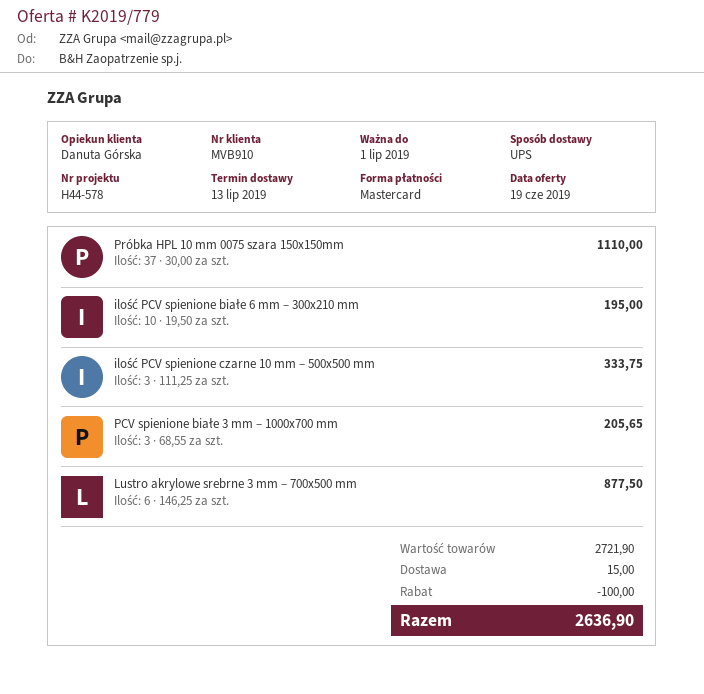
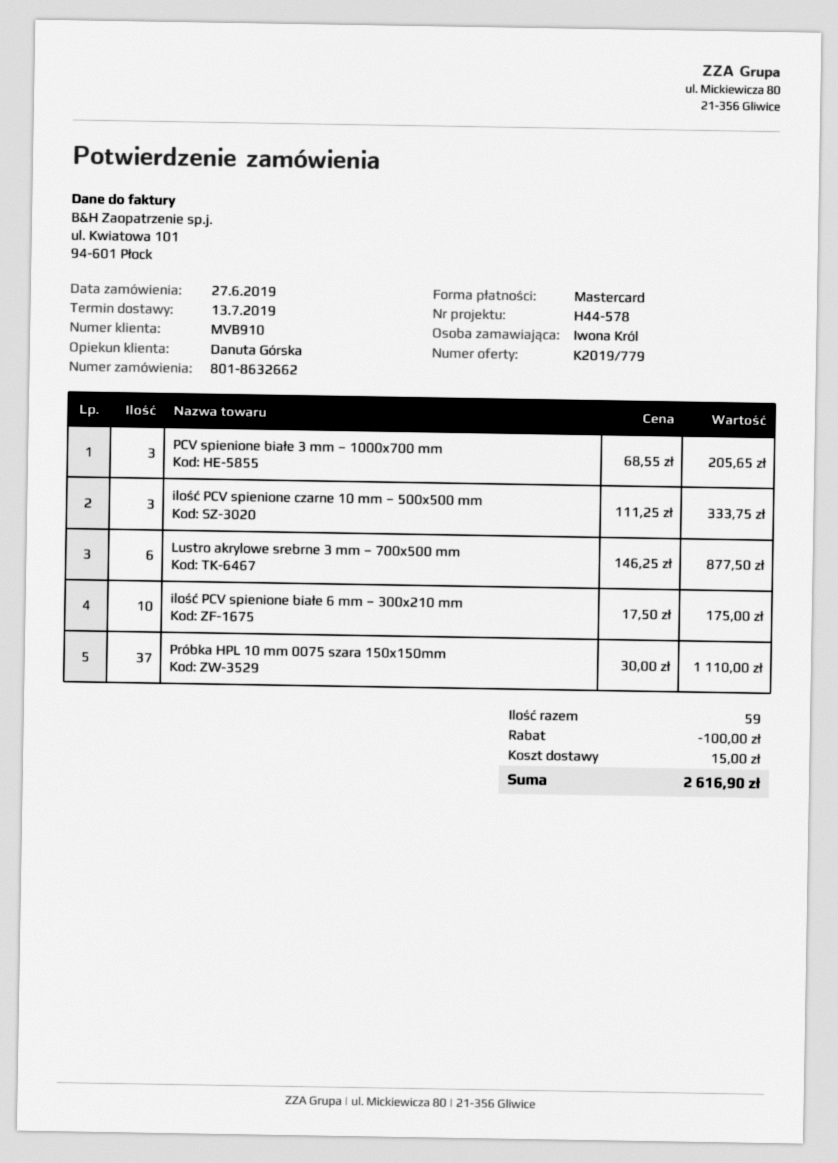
ilość PCV spienione białe 6 mm – 300x210 mm: 10 x 19.50 = 195.00 -> 10 x 17.50 = 175.00
total: 2636.90 -> 2616.90

